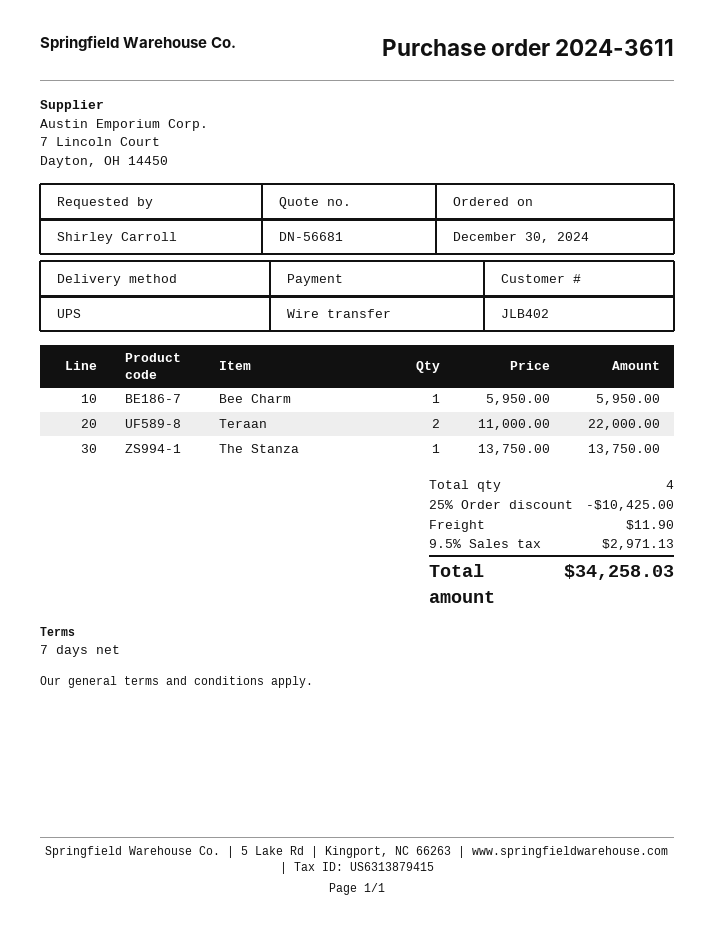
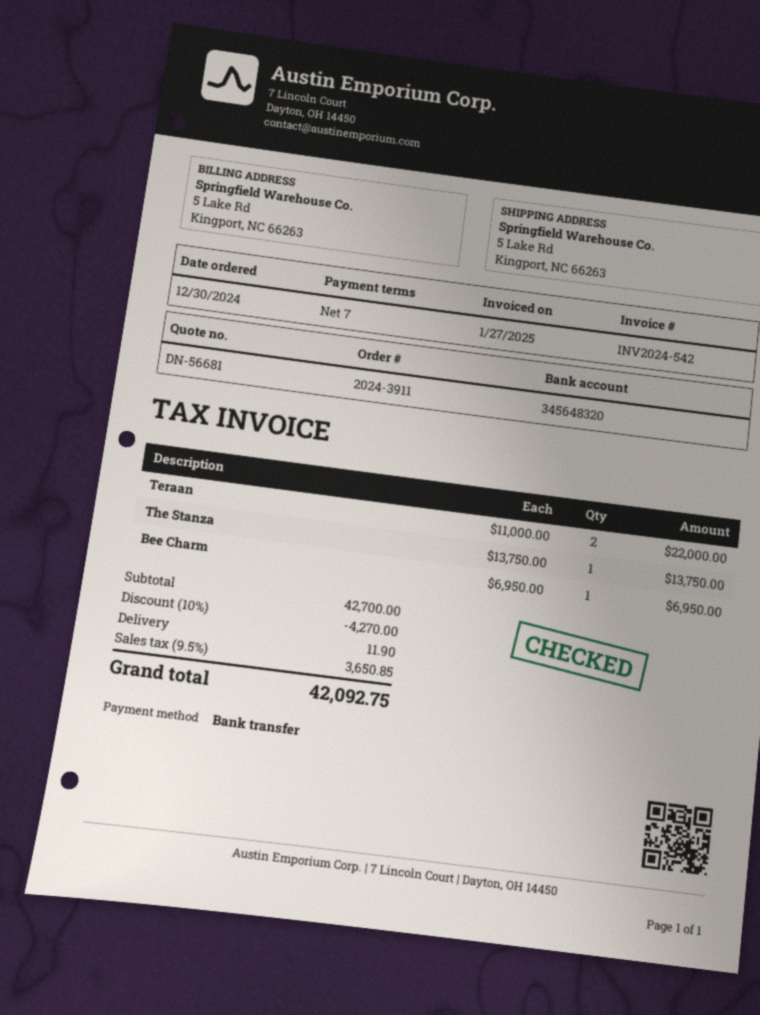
order number: 2024-3611 -> 2024-3911
Bee Charm: 1 x 5950.00 = 5950.00 -> 1 x 6950.00 = 6950.00
discount: 25% = 10425.00 -> 10% = 4270.00
tax: 9.5% = 2971.13 -> 9.5% = 3650.85
total: 34258.03 -> 42092.75

